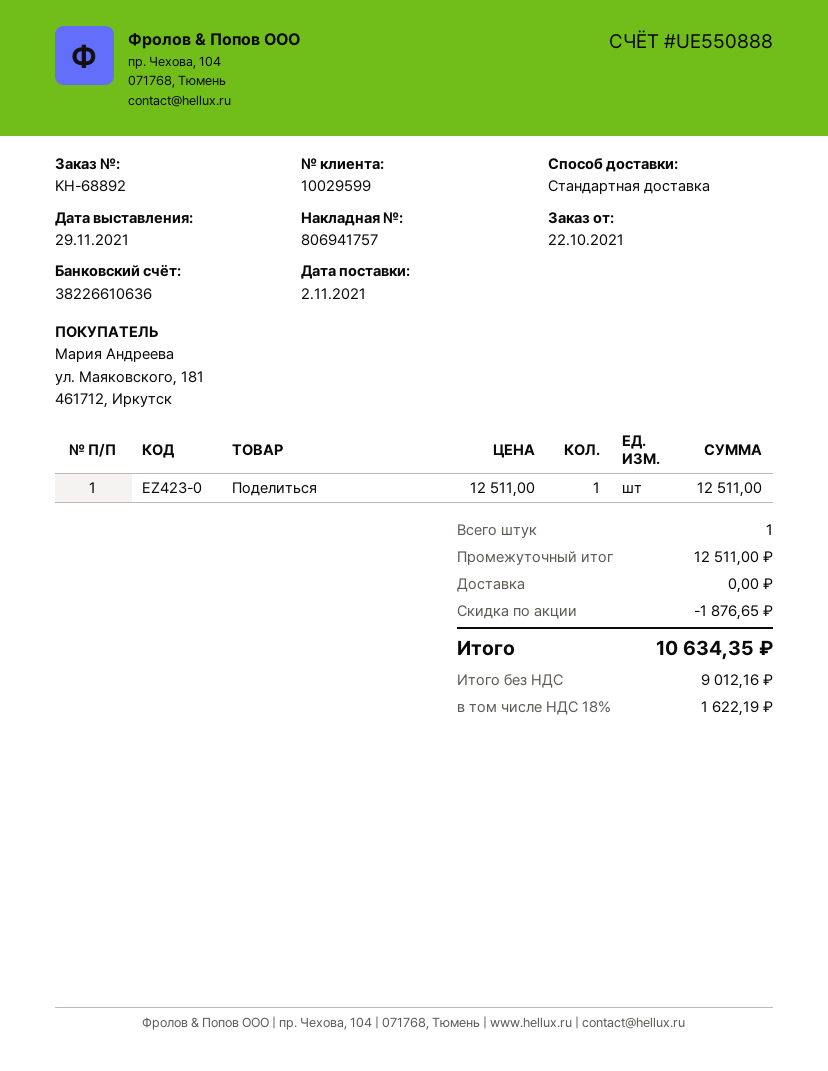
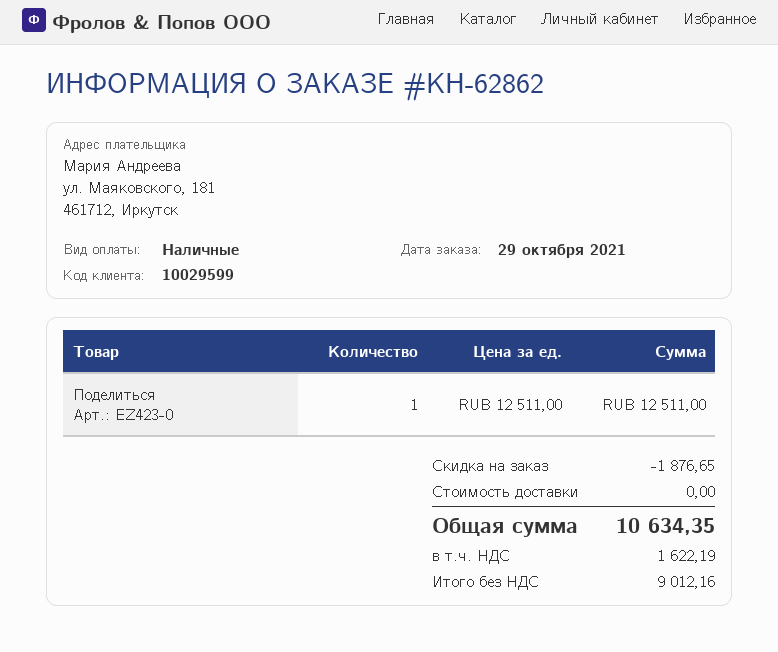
order number: KH-68892 -> KH-62862
order date: 2021-10-22 -> 2021-10-29

